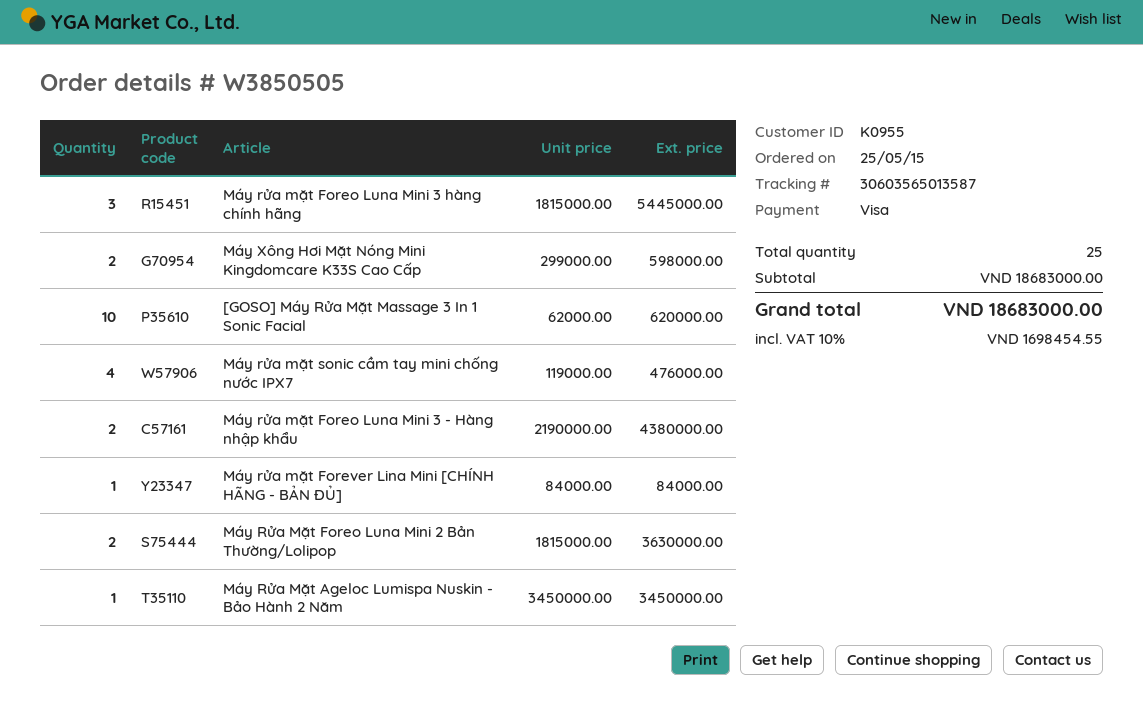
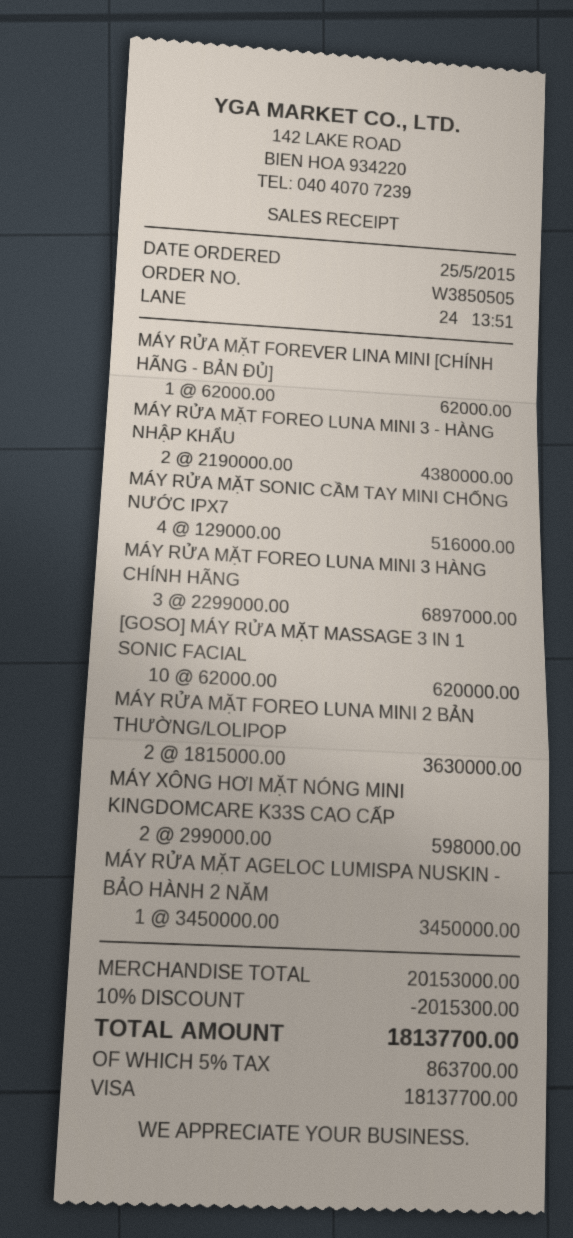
Máy rửa mặt Foreo Luna Mini 3 hàng chính hãng: 3 x 1815000.00 = 5445000.00 -> 3 x 2299000.00 = 6897000.00
Máy rửa mặt sonic cầm tay mini chống nước IPX7: 4 x 119000.00 = 476000.00 -> 4 x 129000.00 = 516000.00
Máy rửa mặt Forever Lina Mini [CHÍNH HÃNG - BẢN ĐỦ]: 1 x 84000.00 = 84000.00 -> 1 x 62000.00 = 62000.00
subtotal: 18683000.00 -> 20153000.00
discount: none -> 10% = 2015300.00
tax: 10% = 1698454.55 -> 5% = 863700.00
total: 18683000.00 -> 18137700.00

